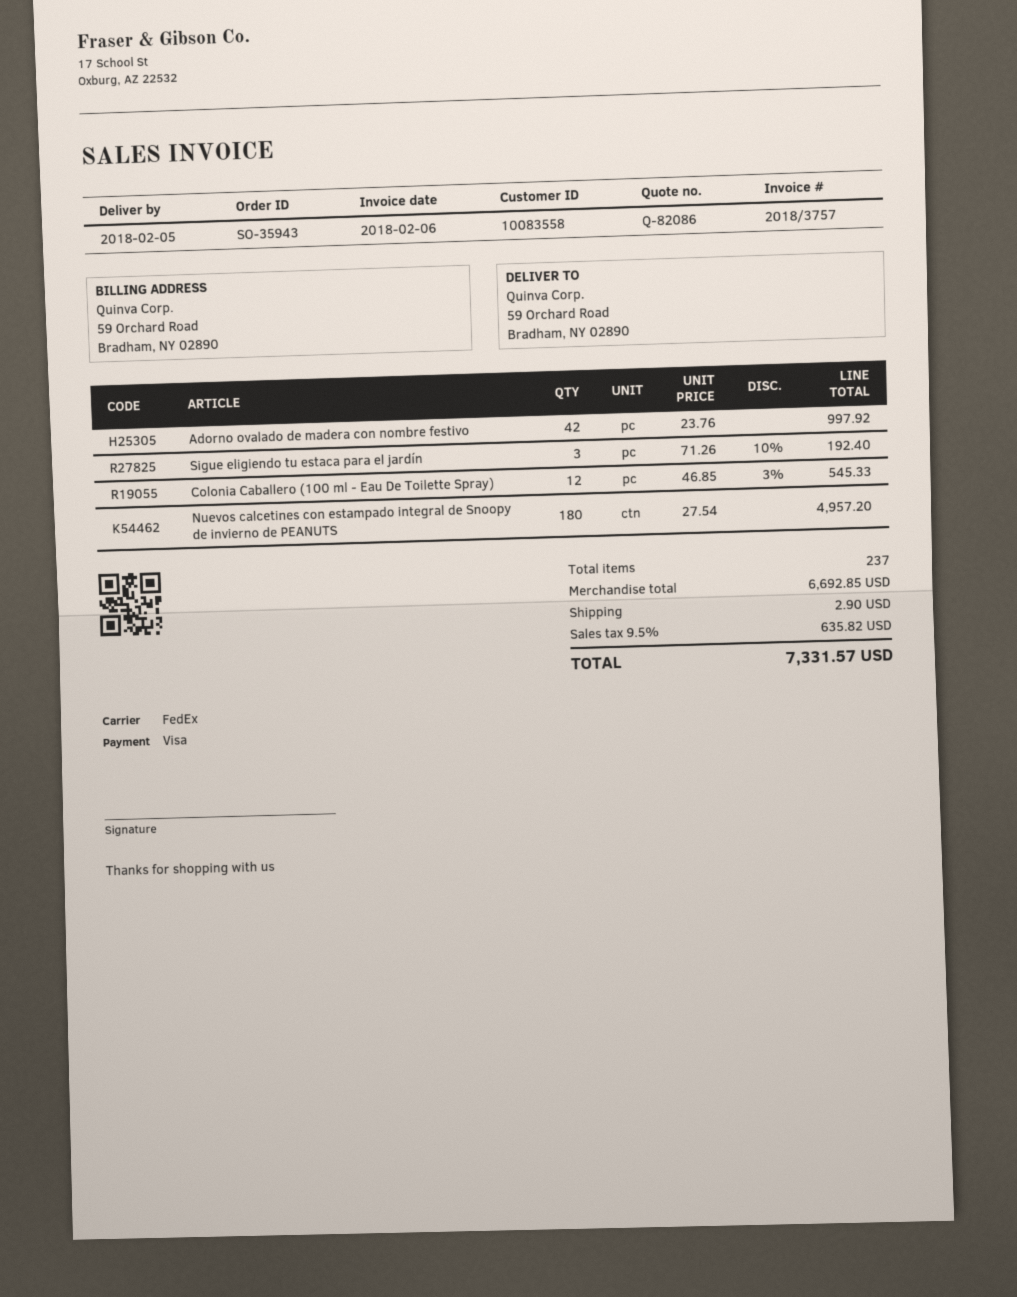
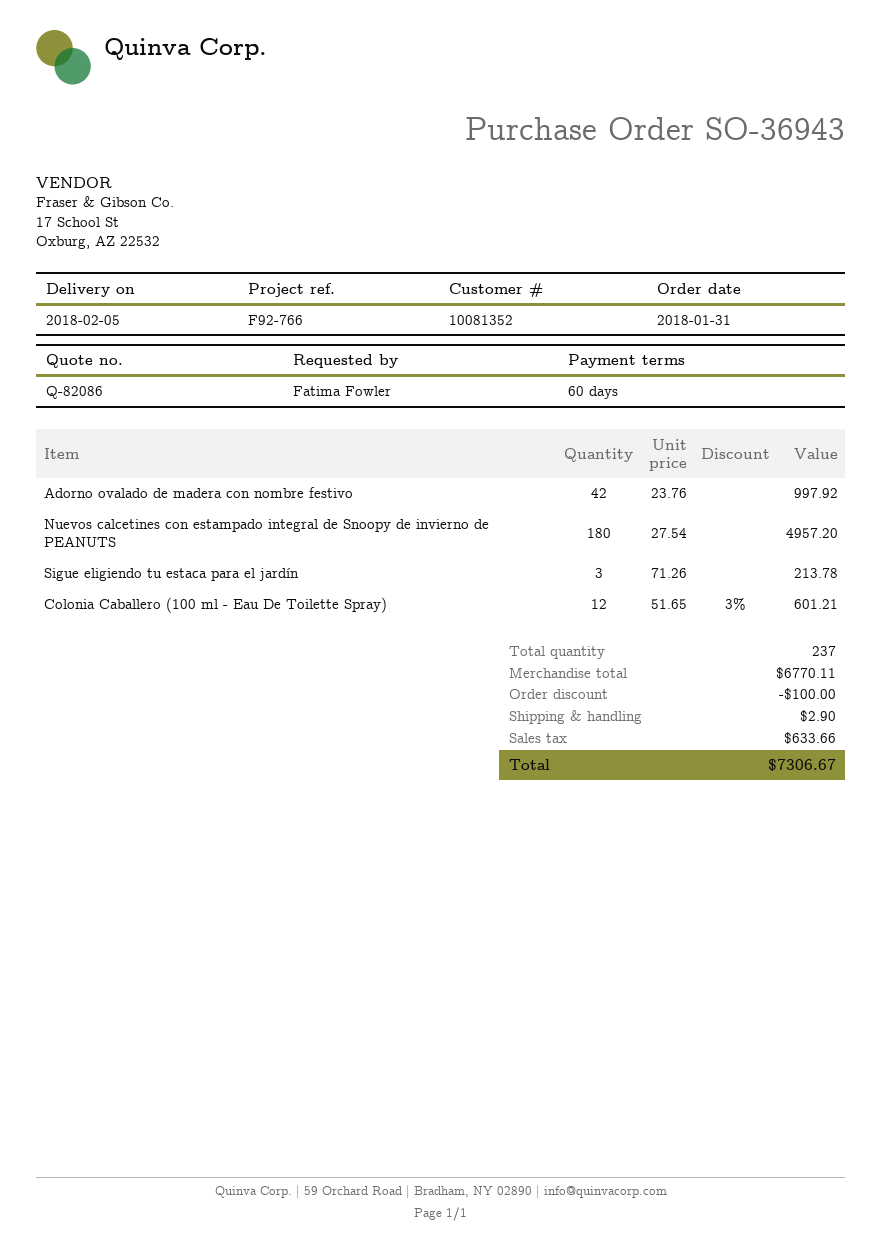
order number: SO-35943 -> SO-36943
customer number: 10083558 -> 10081352
Sigue eligiendo tu estaca para el jardín: 3 x 71.26 - 10% = 192.40 -> 3 x 71.26 = 213.78
Colonia Caballero (100 ml - Eau De Toilette Spray): 12 x 46.85 - 3% = 545.33 -> 12 x 51.65 - 3% = 601.21
subtotal: 6692.85 -> 6770.11
discount: none -> 100.00
tax: 635.82 -> 633.66
total: 7331.57 -> 7306.67

